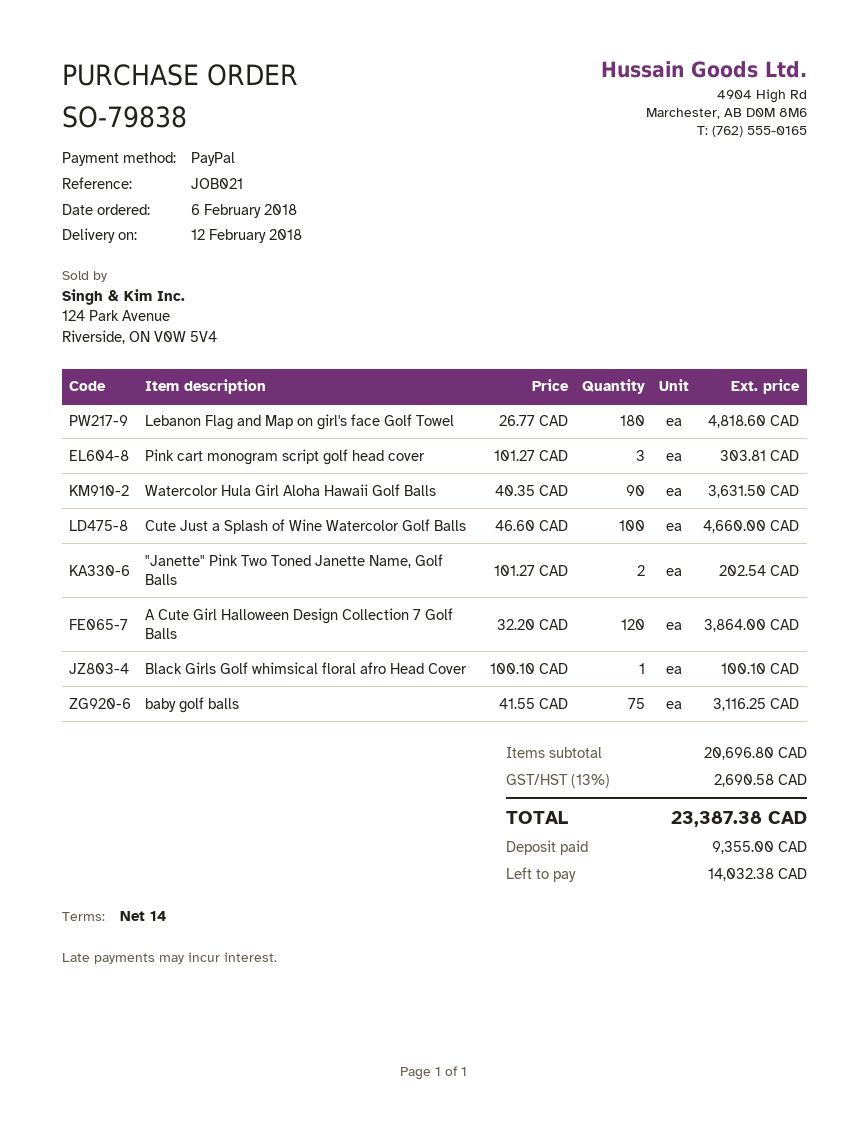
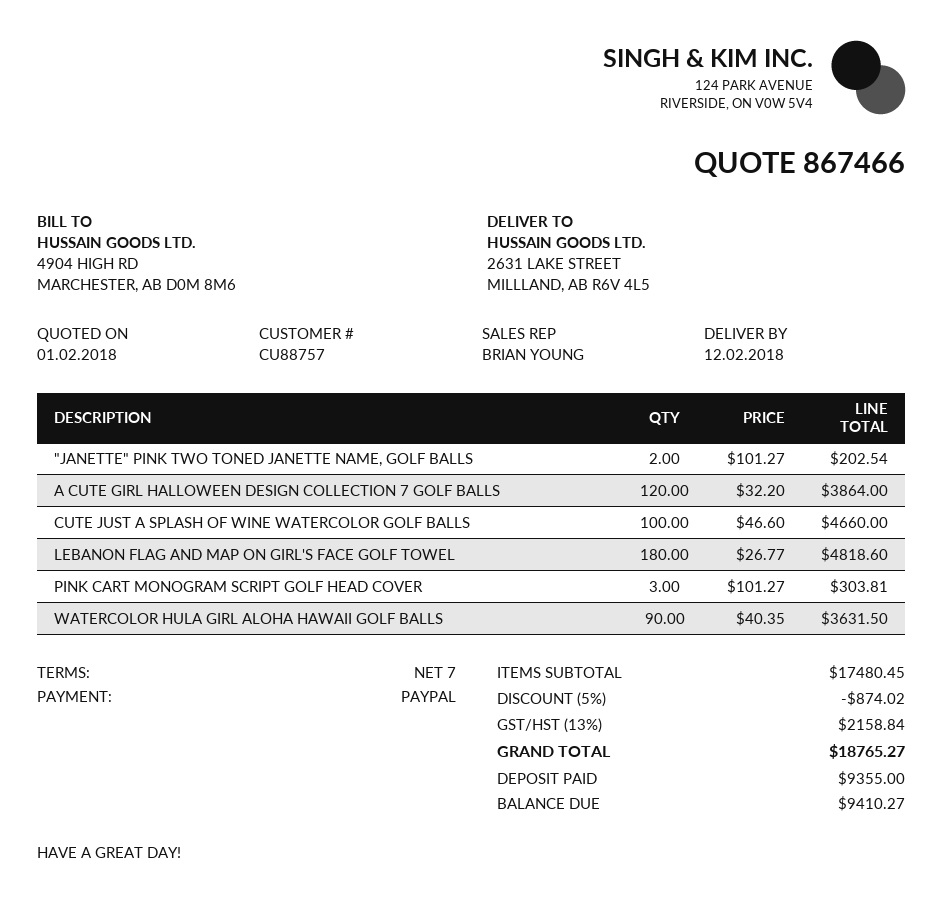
payment terms: 14 days -> 7 days
Black Girls Golf whimsical floral afro Head Cover: 1 x 100.10 = 100.10 -> none
baby golf balls: 75 x 41.55 = 3116.25 -> none
subtotal: 20696.80 -> 17480.45
discount: none -> 5% = 874.02
tax: 13% = 2690.58 -> 13% = 2158.84
total: 23387.38 -> 18765.27
balance: 14032.38 -> 9410.27

